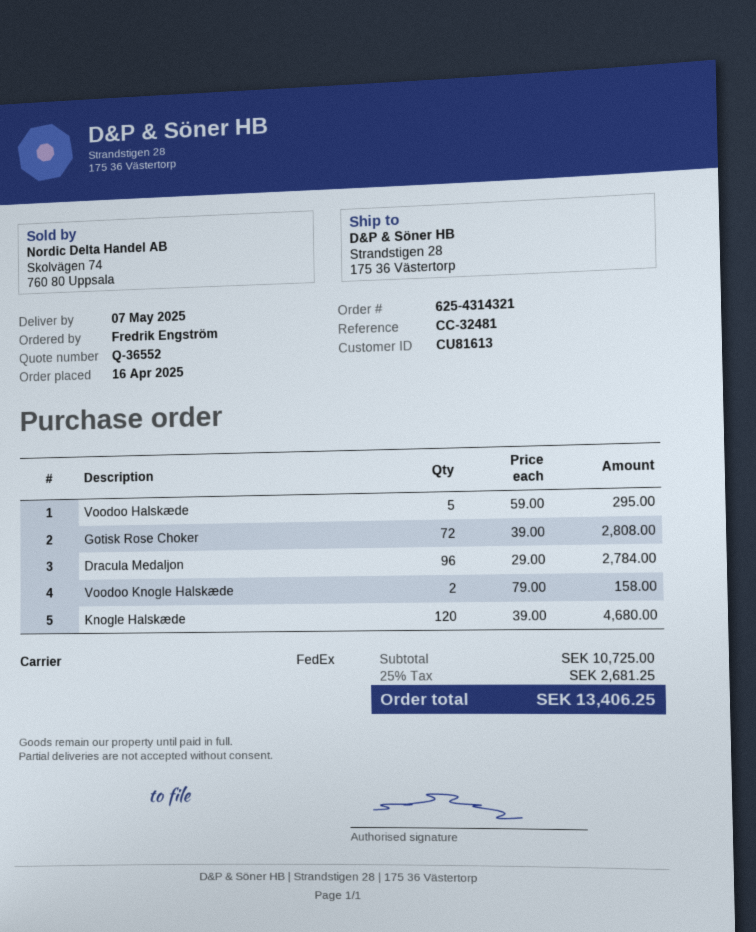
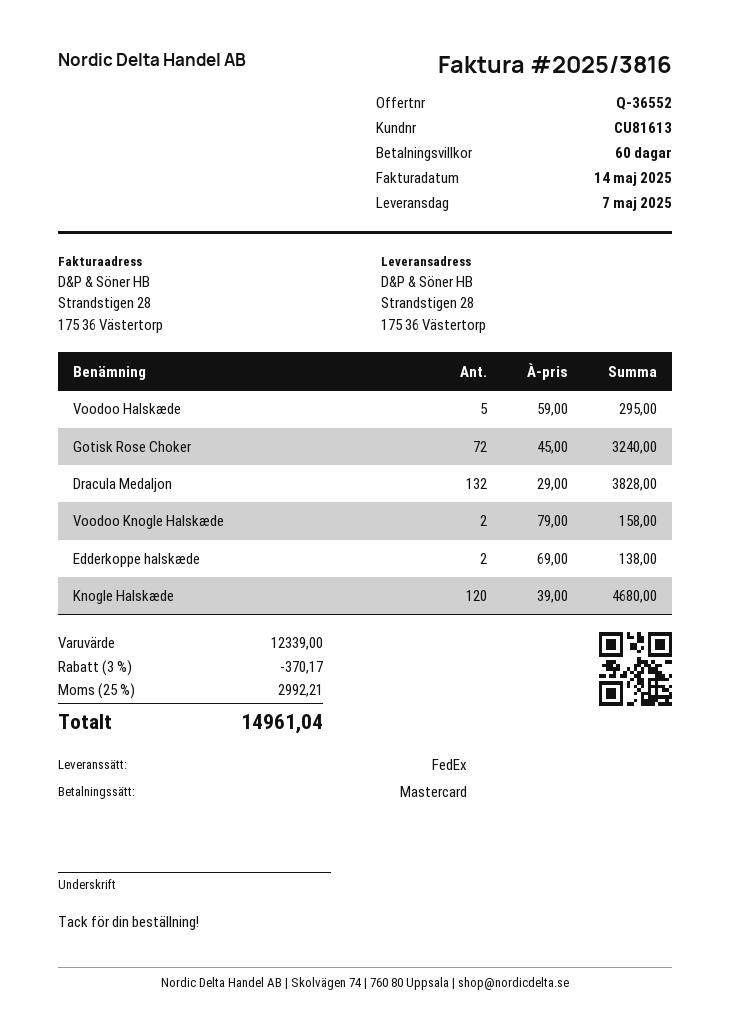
Gotisk Rose Choker: 72 x 39.00 = 2808.00 -> 72 x 45.00 = 3240.00
Dracula Medaljon: 96 x 29.00 = 2784.00 -> 132 x 29.00 = 3828.00
Edderkoppe halskæde: none -> 2 x 69.00 = 138.00
subtotal: 10725.00 -> 12339.00
discount: none -> 3% = 370.17
tax: 25% = 2681.25 -> 25% = 2992.21
total: 13406.25 -> 14961.04

